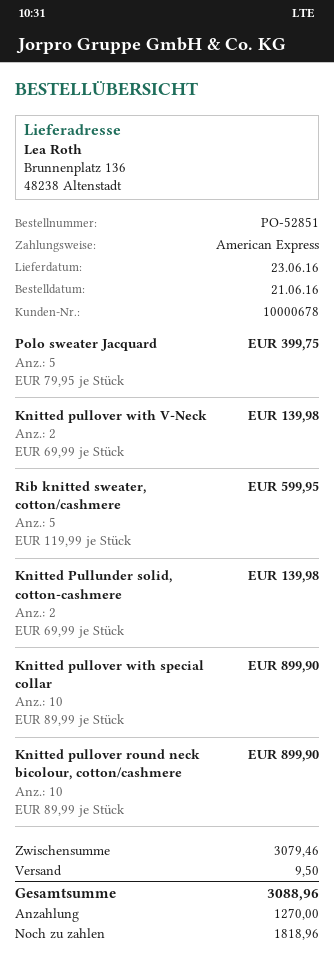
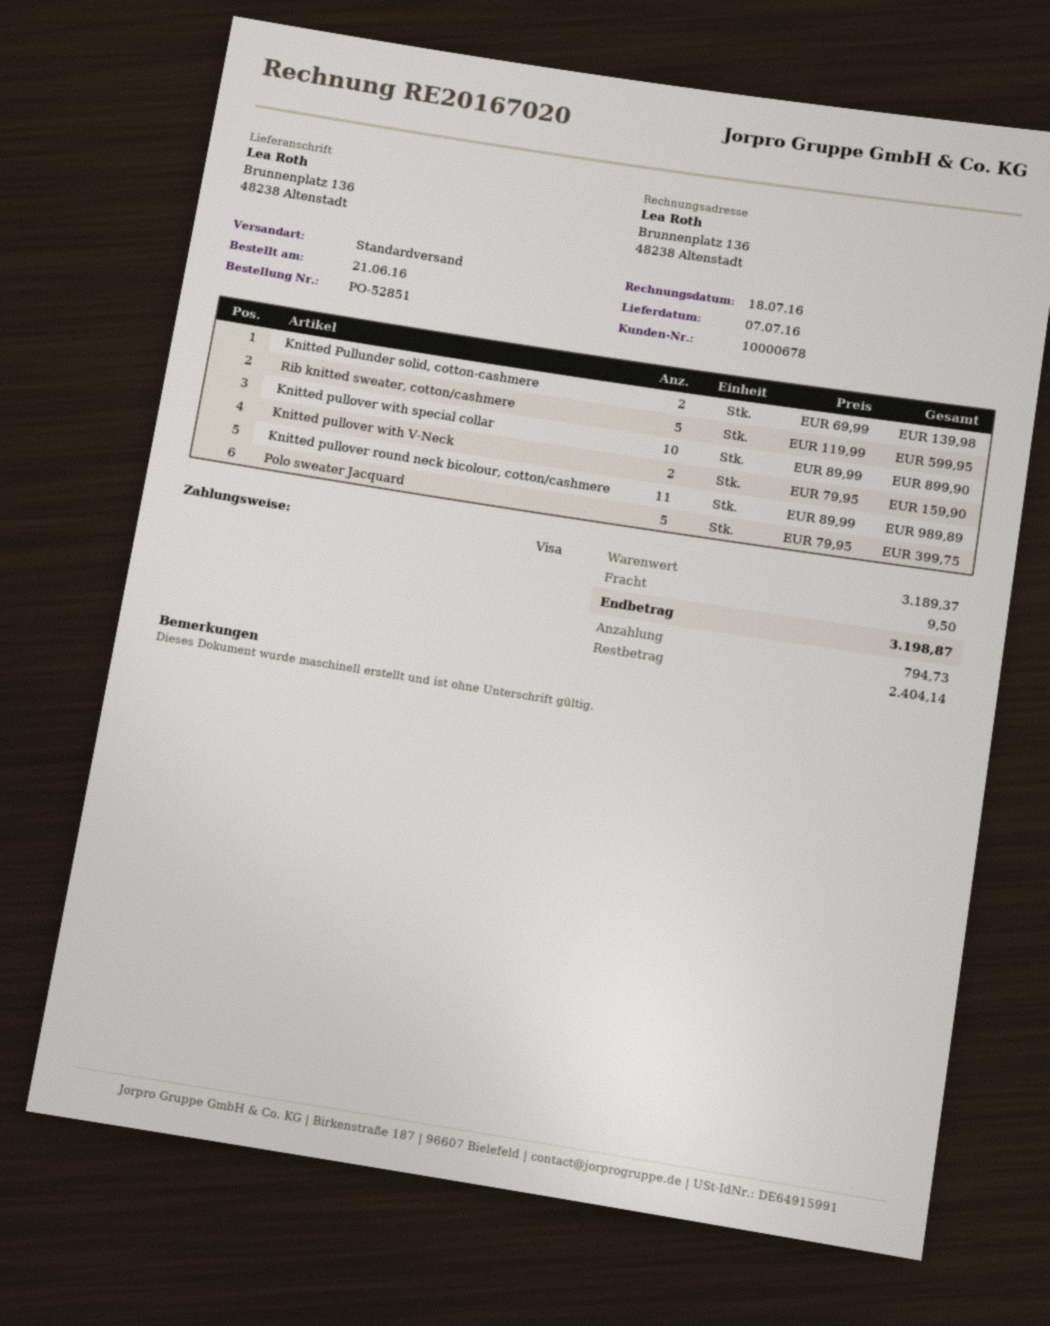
delivery date: 2016-06-23 -> 2016-07-07
payment method: American Express -> Visa
Knitted pullover with V-Neck: 2 x 69.99 = 139.98 -> 2 x 79.95 = 159.90
Knitted pullover round neck bicolour, cotton/cashmere: 10 x 89.99 = 899.90 -> 11 x 89.99 = 989.89
subtotal: 3079.46 -> 3189.37
total: 3088.96 -> 3198.87
deposit: 1270.00 -> 794.73
balance: 1818.96 -> 2404.14

